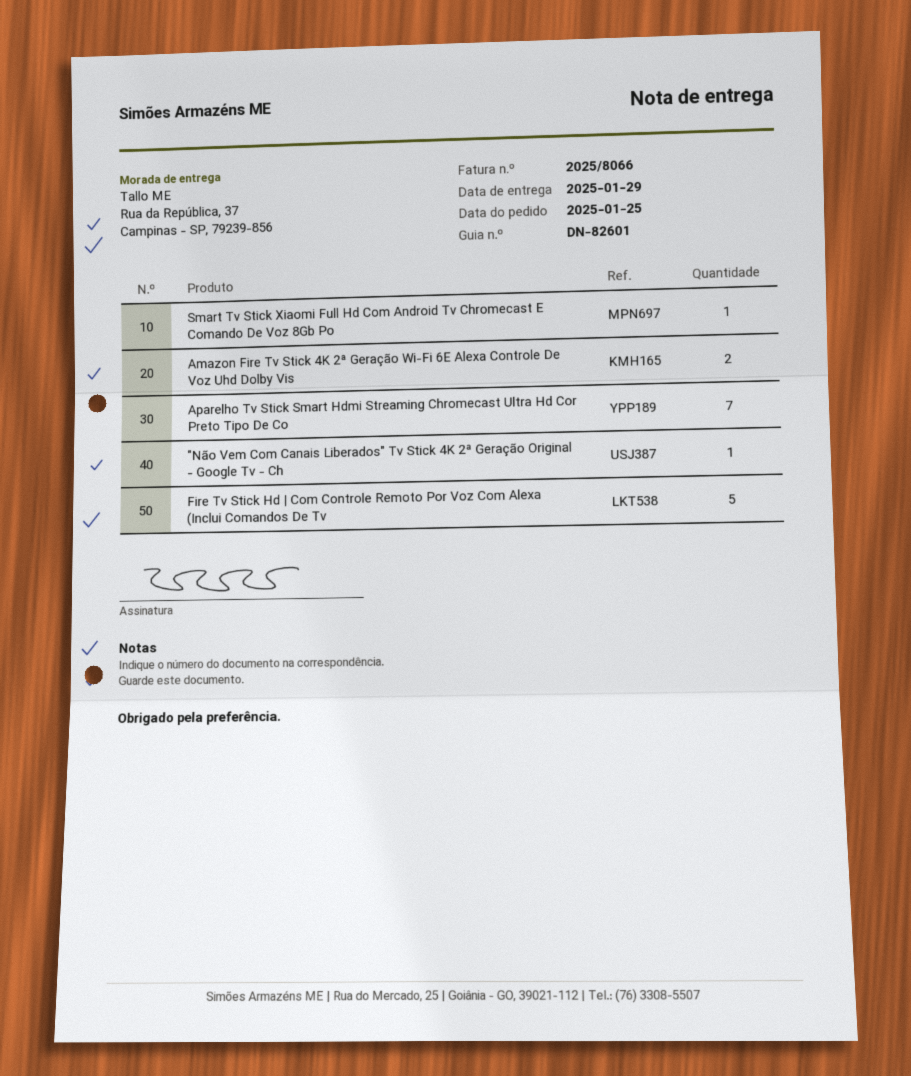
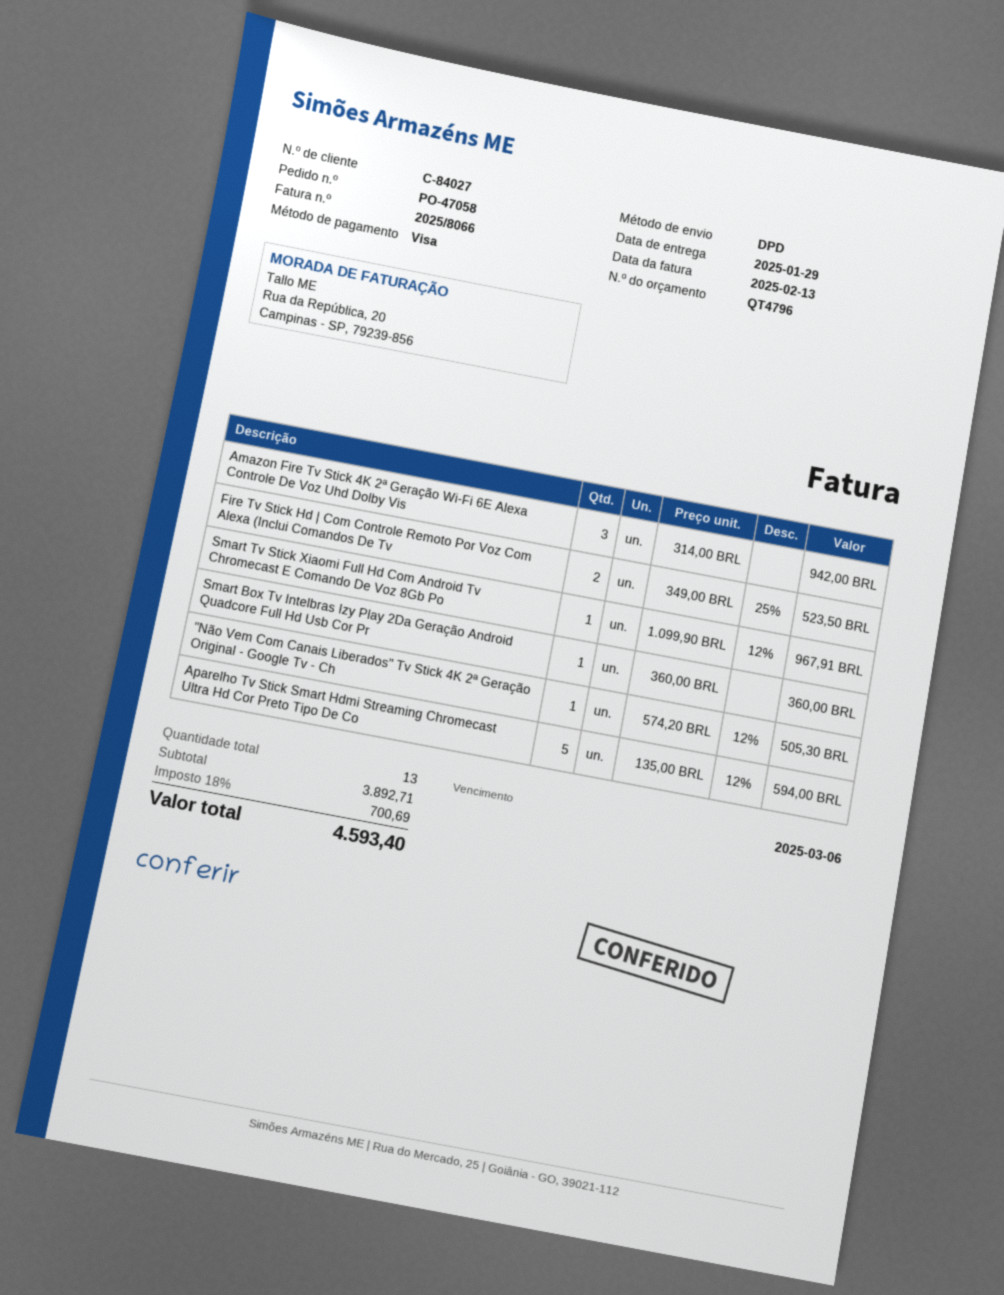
Amazon Fire Tv Stick 4K 2ª Geração Wi-Fi 6E Alexa Controle De Voz Uhd Dolby Vis: 2 -> 3
Aparelho Tv Stick Smart Hdmi Streaming Chromecast Ultra Hd Cor Preto Tipo De Co: 7 -> 5
Fire Tv Stick Hd | Com Controle Remoto Por Voz Com Alexa (Inclui Comandos De Tv: 5 -> 2
Smart Box Tv Intelbras Izy Play 2Da Geração Android Quadcore Full Hd Usb Cor Pr: none -> 1

